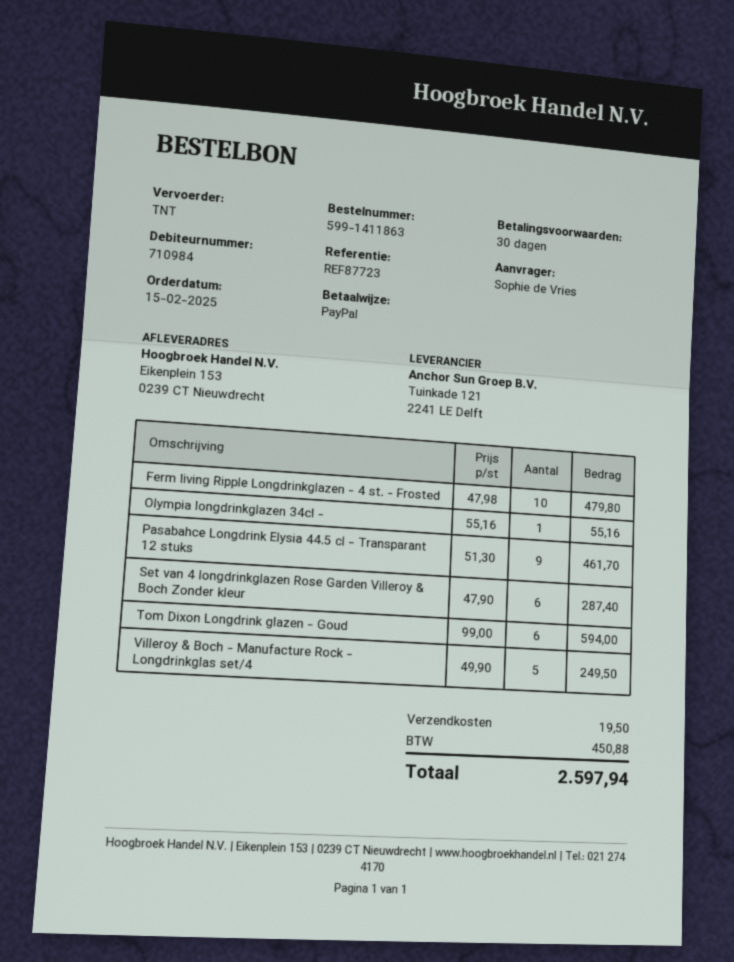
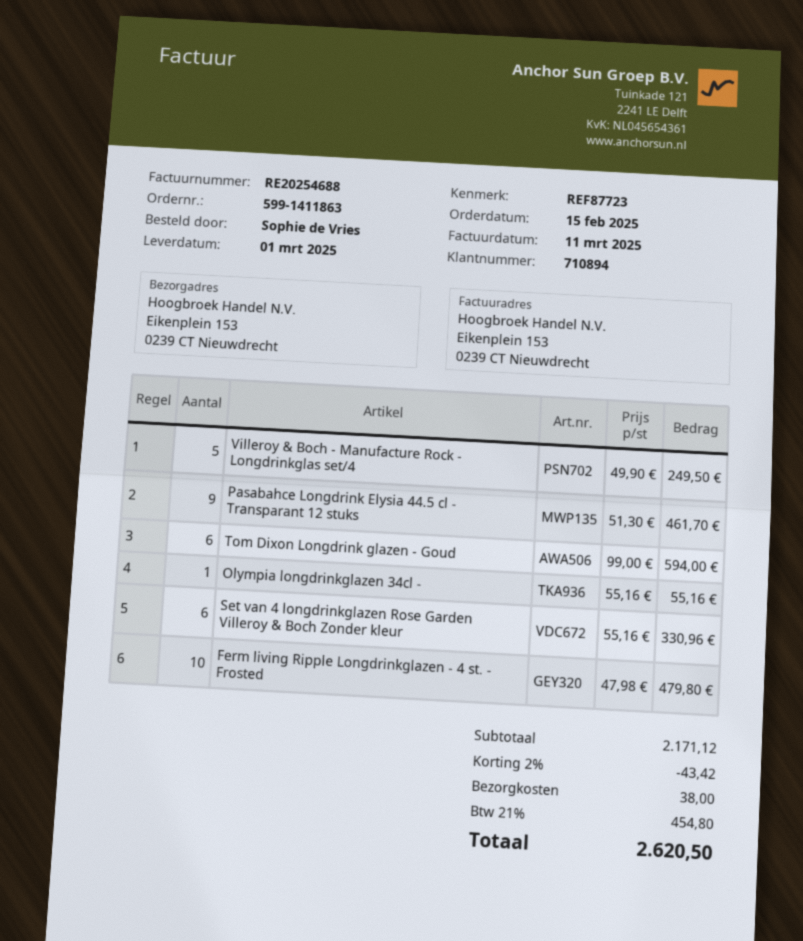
customer number: 710984 -> 710894
Set van 4 longdrinkglazen Rose Garden Villeroy & Boch Zonder kleur: 6 x 47.90 = 287.40 -> 6 x 55.16 = 330.96
discount: none -> 2% = 43.42
shipping: 19.50 -> 38.00
tax: 450.88 -> 454.80
total: 2597.94 -> 2620.50

